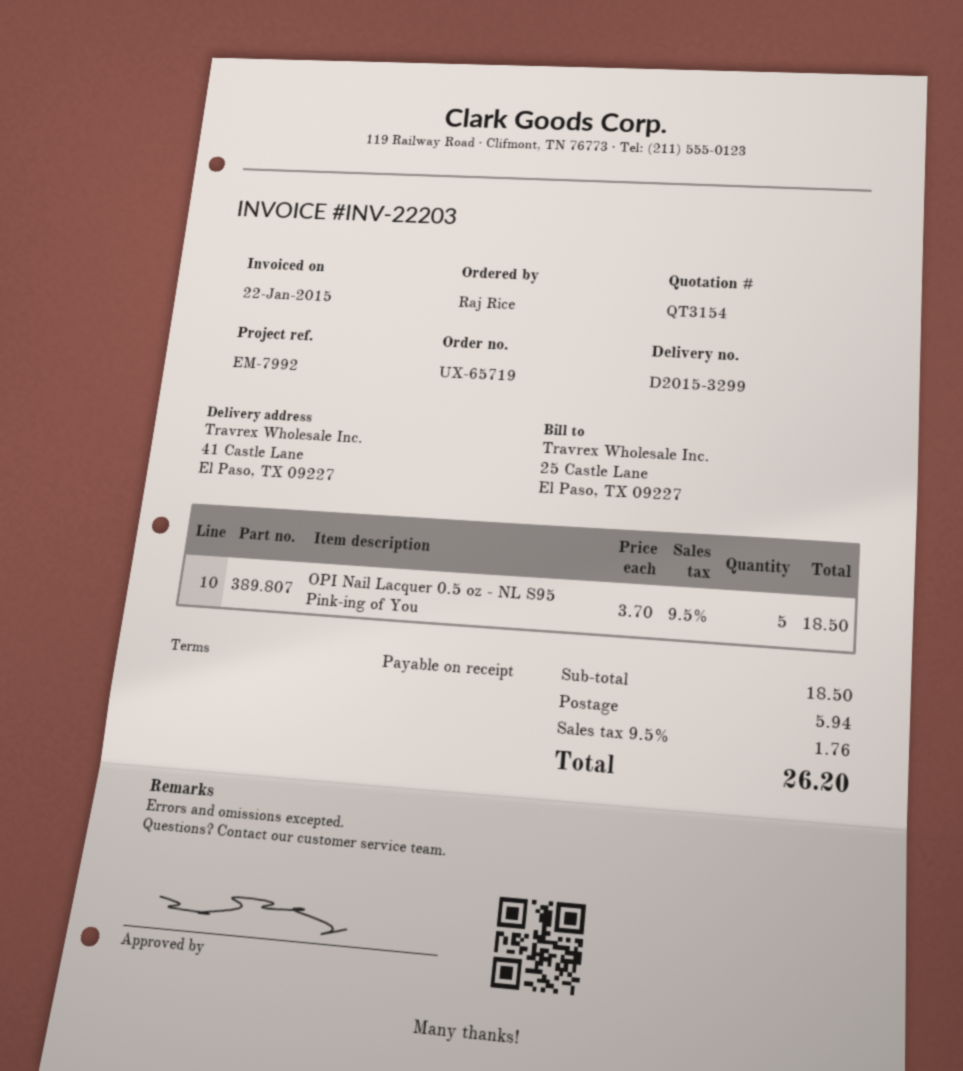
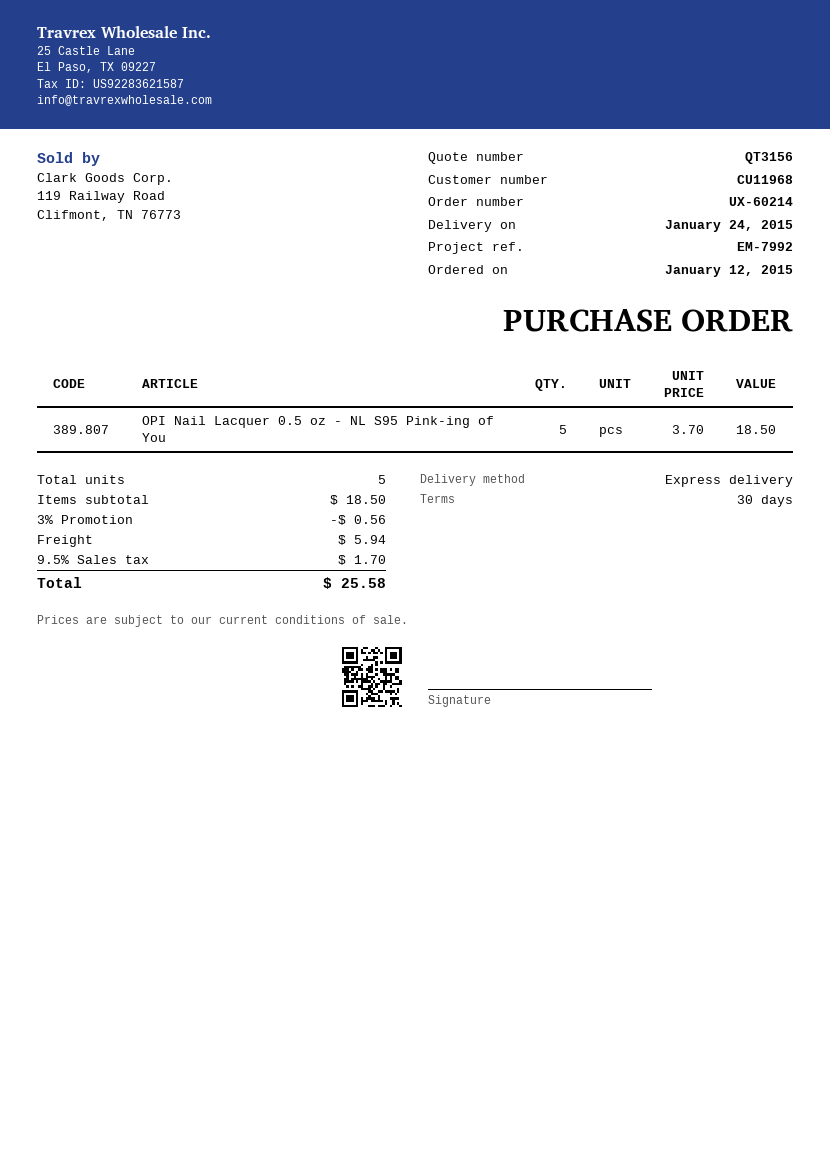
quote number: QT3154 -> QT3156
order number: UX-65719 -> UX-60214
payment terms: on receipt -> 30 days
discount: none -> 3% = 0.56
tax: 9.5% = 1.76 -> 9.5% = 1.70
total: 26.20 -> 25.58

